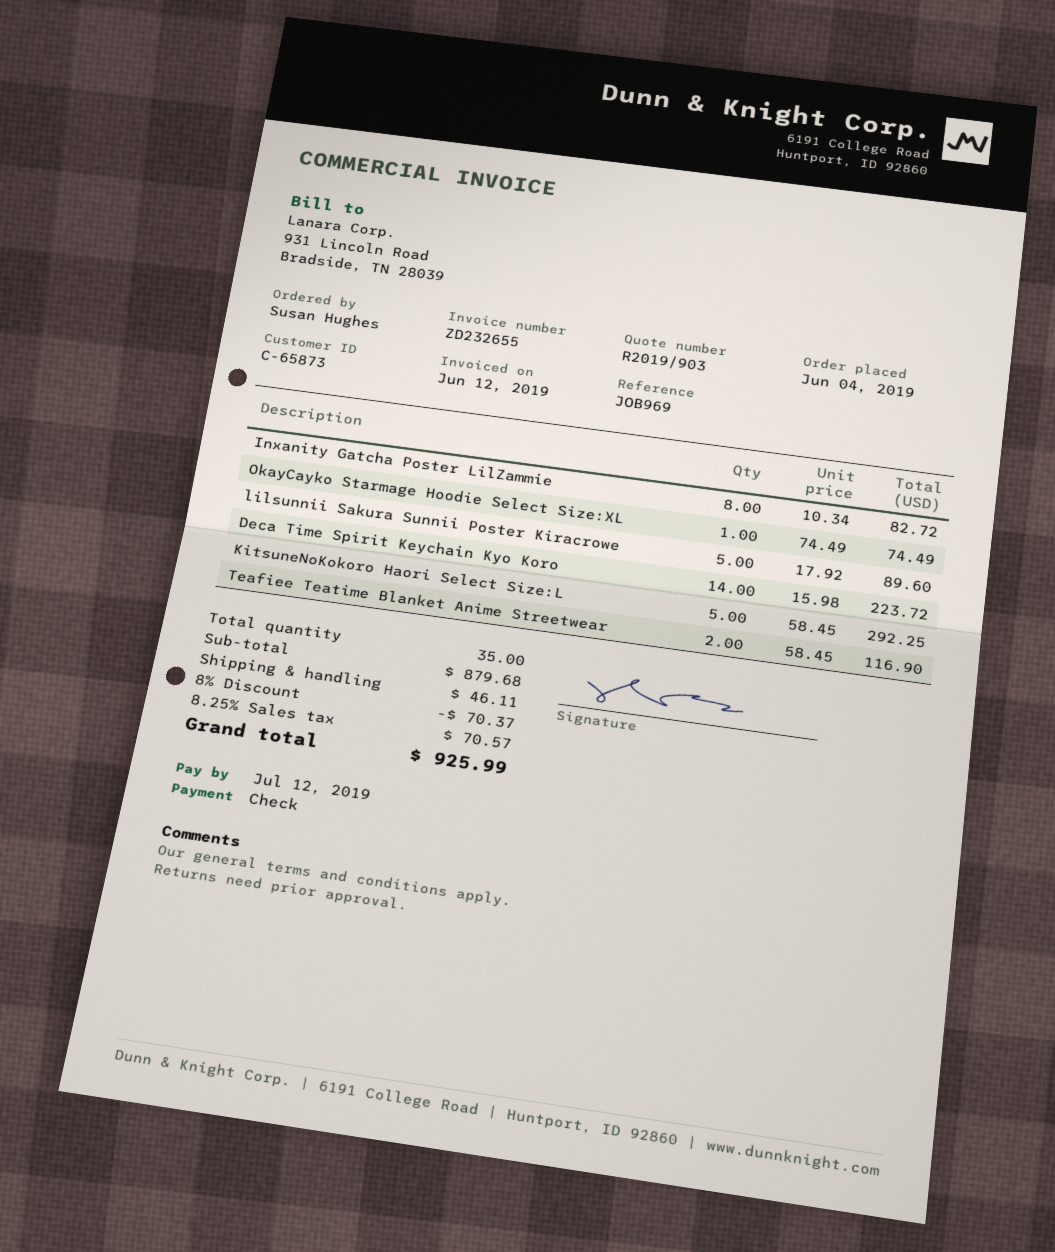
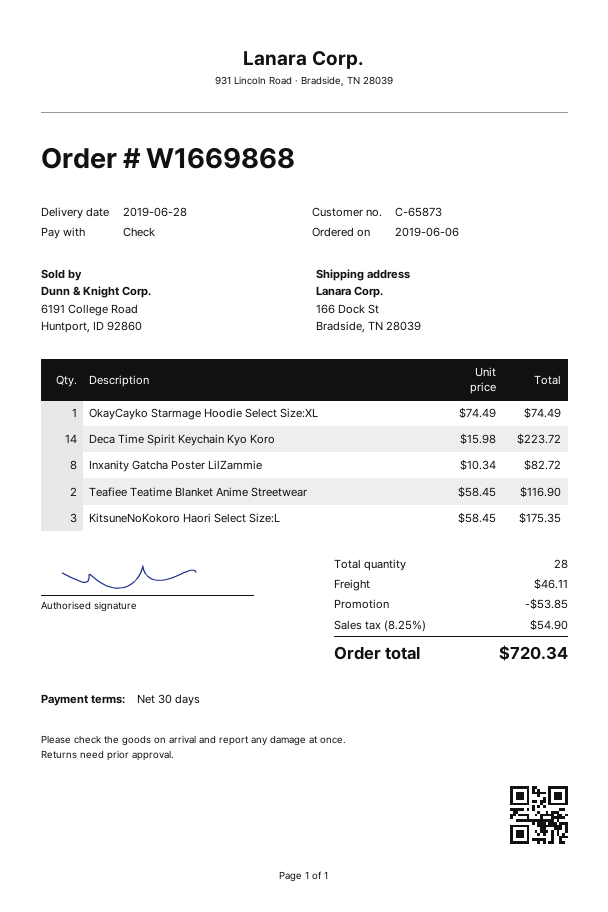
order date: 2019-06-04 -> 2019-06-06
lilsunnii Sakura Sunnii Poster Kiracrowe: 5 x 17.92 = 89.60 -> none
KitsuneNoKokoro Haori Select Size:L: 5 x 58.45 = 292.25 -> 3 x 58.45 = 175.35
total quantity: 35 -> 28
discount: 70.37 -> 53.85
tax: 8.25% = 70.57 -> 8.25% = 54.90
total: 925.99 -> 720.34

